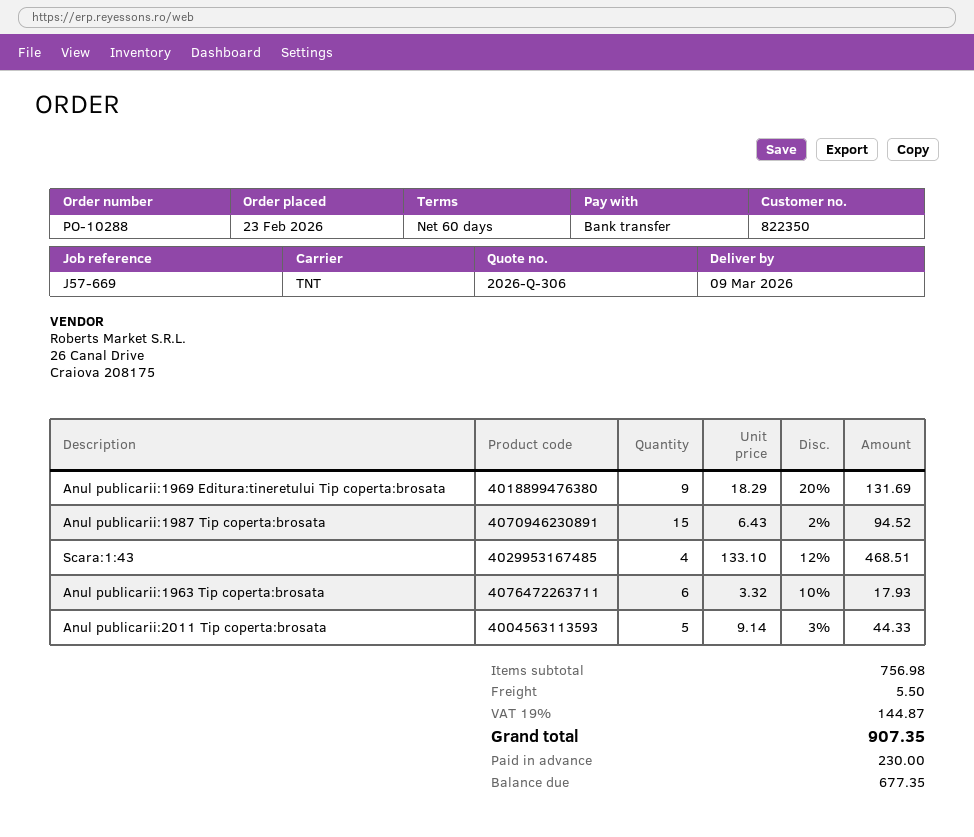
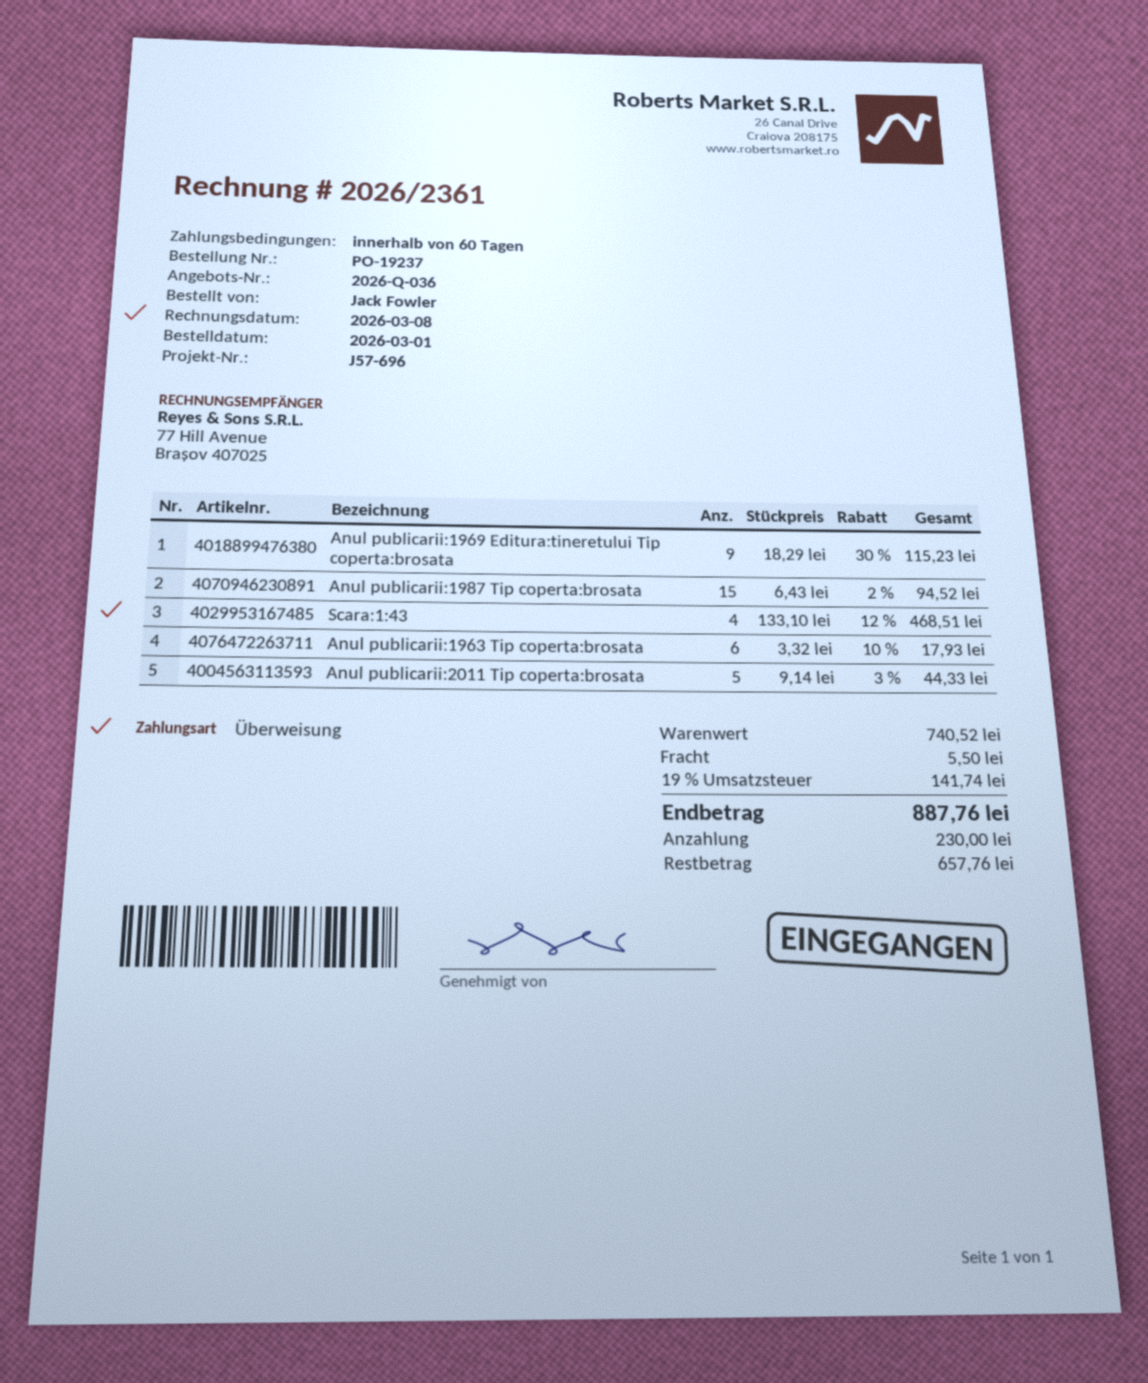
quote number: 2026-Q-306 -> 2026-Q-036
order number: PO-10288 -> PO-19237
order date: 2026-02-23 -> 2026-03-01
reference: J57-669 -> J57-696
Anul publicarii:1969 Editura:tineretului Tip coperta:brosata: 9 x 18.29 - 20% = 131.69 -> 9 x 18.29 - 30% = 115.23
subtotal: 756.98 -> 740.52
tax: 19% = 144.87 -> 19% = 141.74
total: 907.35 -> 887.76
balance: 677.35 -> 657.76

